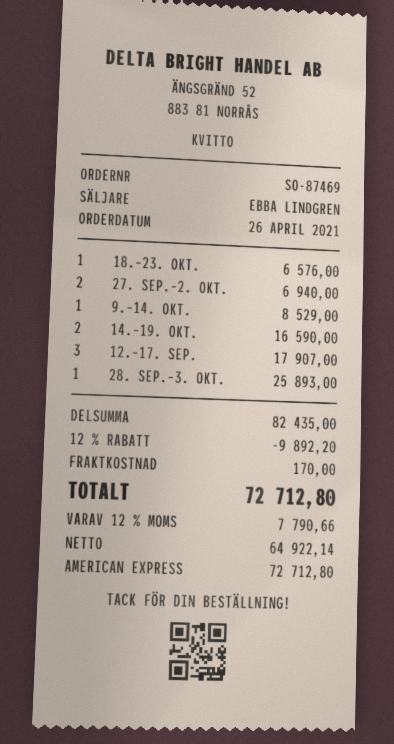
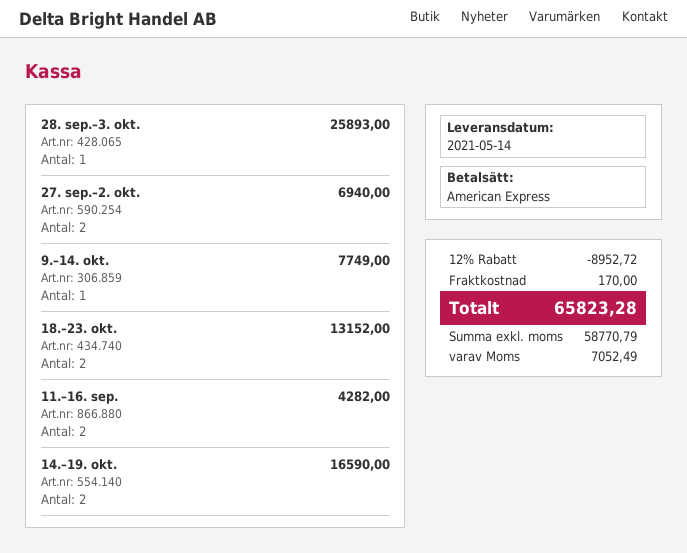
18.–23. OKT.: 1 for 6576.00 -> 2 for 13152.00
9.–14. OKT.: 1 for 8529.00 -> 1 for 7749.00
12.–17. SEP.: 3 for 17907.00 -> none
11.–16. sep.: none -> 2 for 4282.00
discount: 12% = 9892.20 -> 12% = 8952.72
net: 64922.14 -> 58770.79
tax: 7790.66 -> 7052.49
total: 72712.80 -> 65823.28

